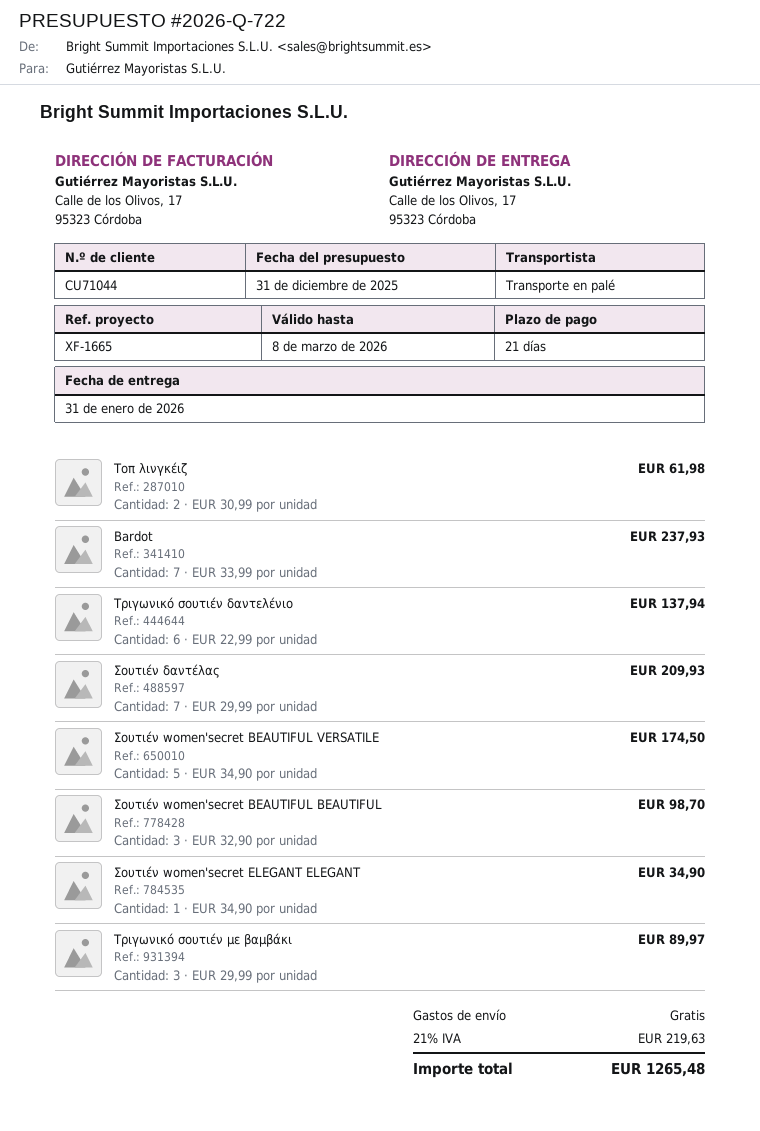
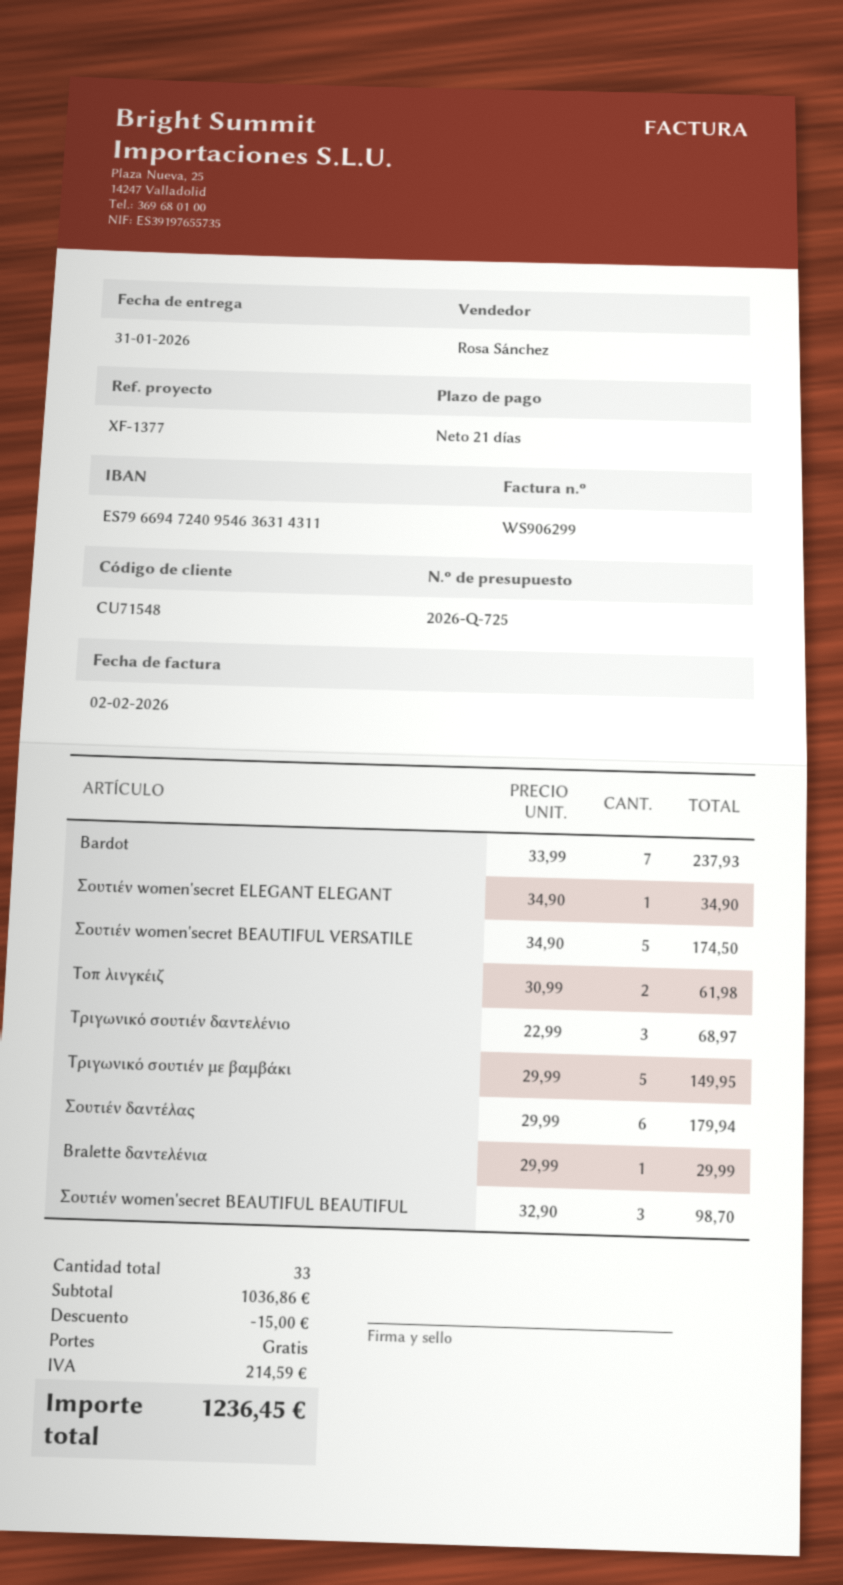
quote number: 2026-Q-722 -> 2026-Q-725
customer number: CU71044 -> CU71548
reference: XF-1665 -> XF-1377
Τριγωνικό σουτιέν δαντελένιο: 6 x 22.99 = 137.94 -> 3 x 22.99 = 68.97
Σουτιέν δαντέλας: 7 x 29.99 = 209.93 -> 6 x 29.99 = 179.94
Τριγωνικό σουτιέν με βαμβάκι: 3 x 29.99 = 89.97 -> 5 x 29.99 = 149.95
Bralette δαντελένια: none -> 1 x 29.99 = 29.99
discount: none -> 15.00
tax: 219.63 -> 214.59
total: 1265.48 -> 1236.45

